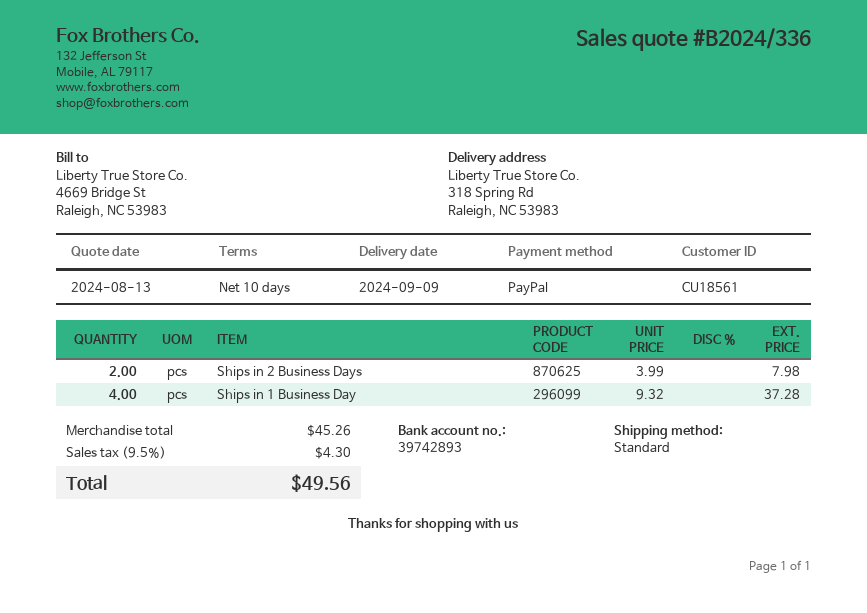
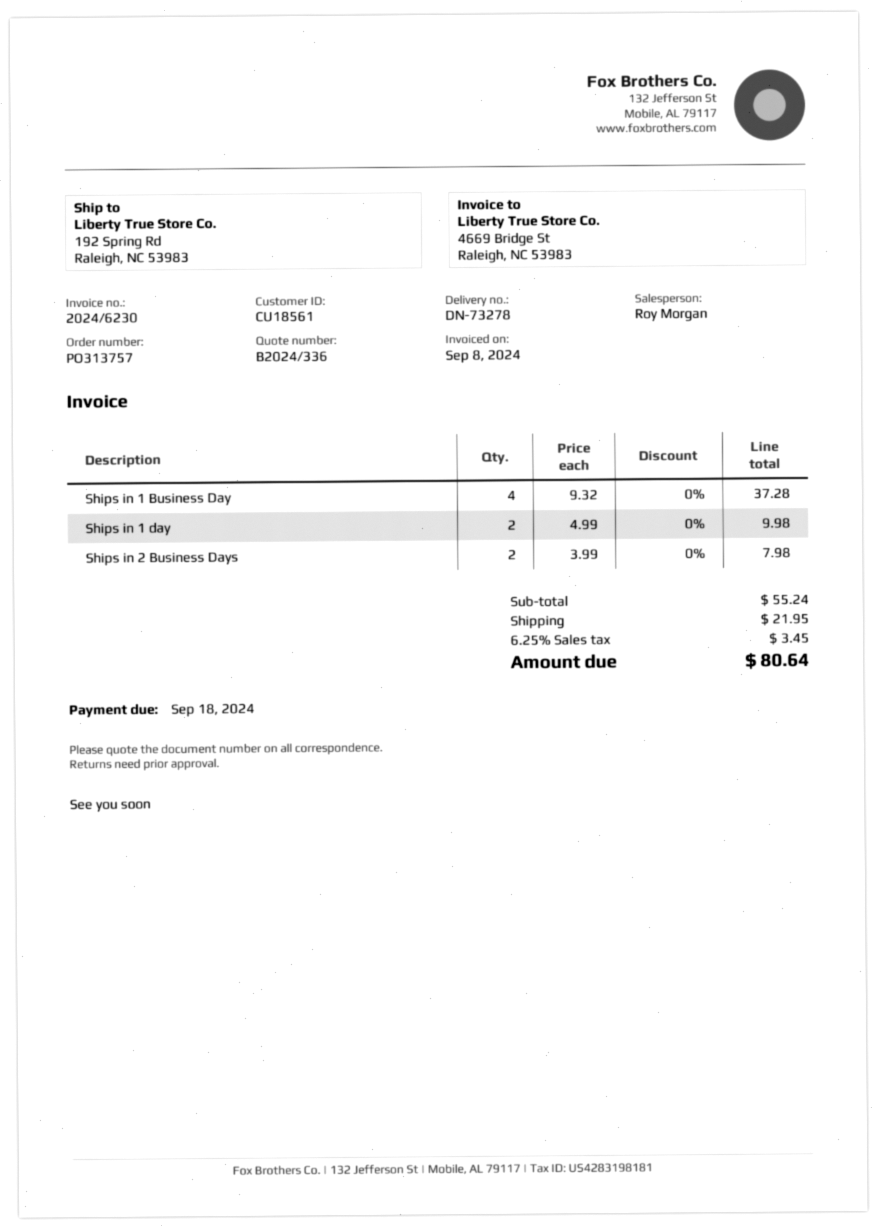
ship to: 318 Spring Rd, Raleigh, NC 53983 -> 192 Spring Rd, Raleigh, NC 53983
Ships in 1 day: none -> 2 x 4.99 = 9.98
subtotal: 45.26 -> 55.24
shipping: none -> 21.95
tax: 9.5% = 4.30 -> 6.25% = 3.45
total: 49.56 -> 80.64

